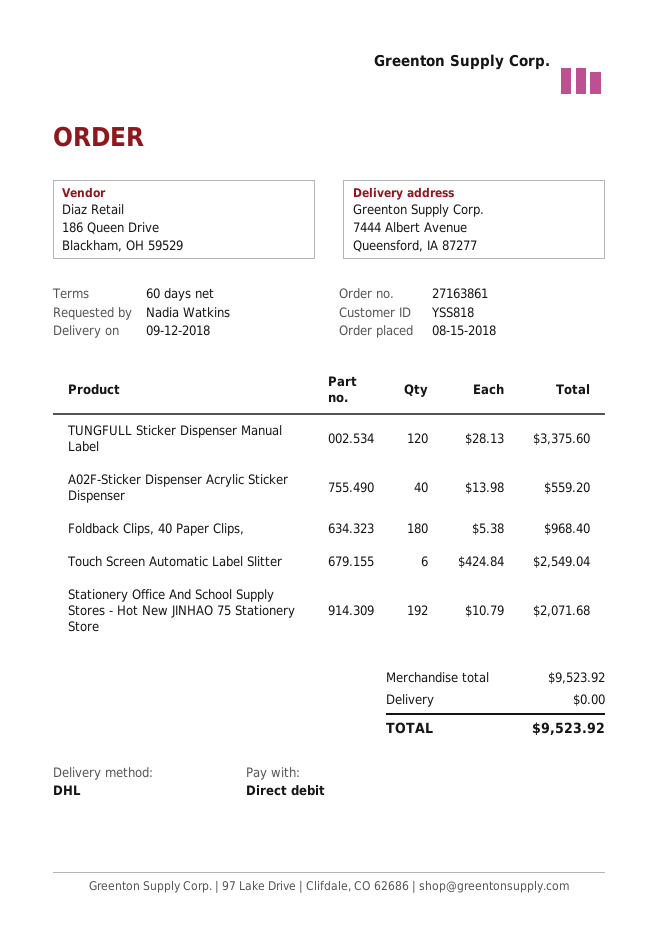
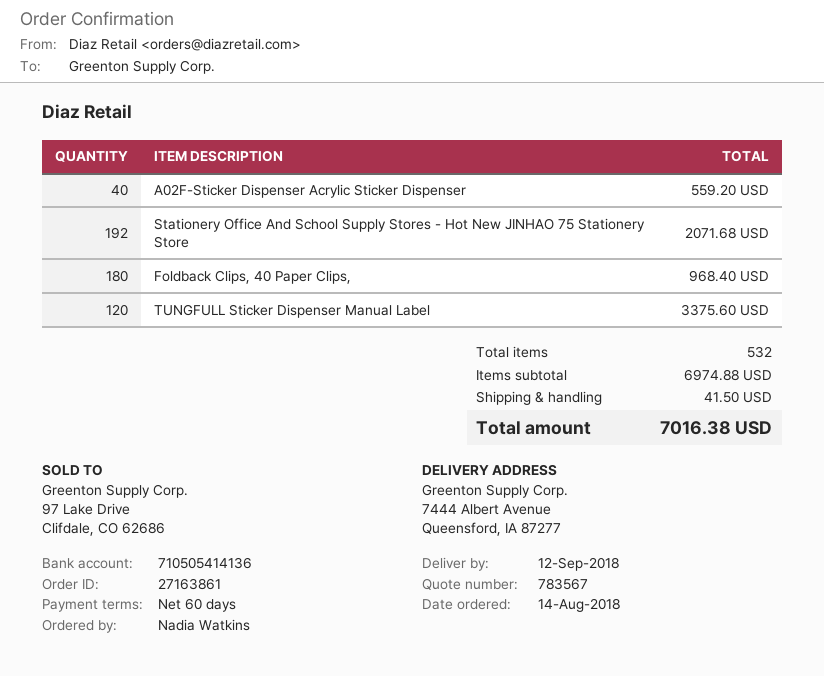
order date: 2018-08-15 -> 2018-08-14
Touch Screen Automatic Label Slitter: 6 for 2549.04 -> none
subtotal: 9523.92 -> 6974.88
shipping: 0.00 -> 41.50
total: 9523.92 -> 7016.38

